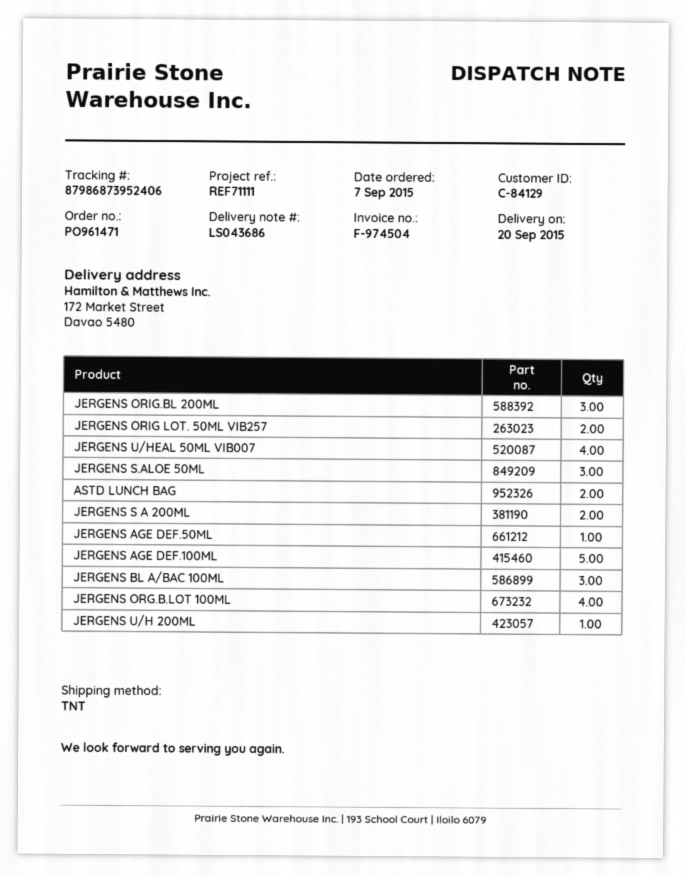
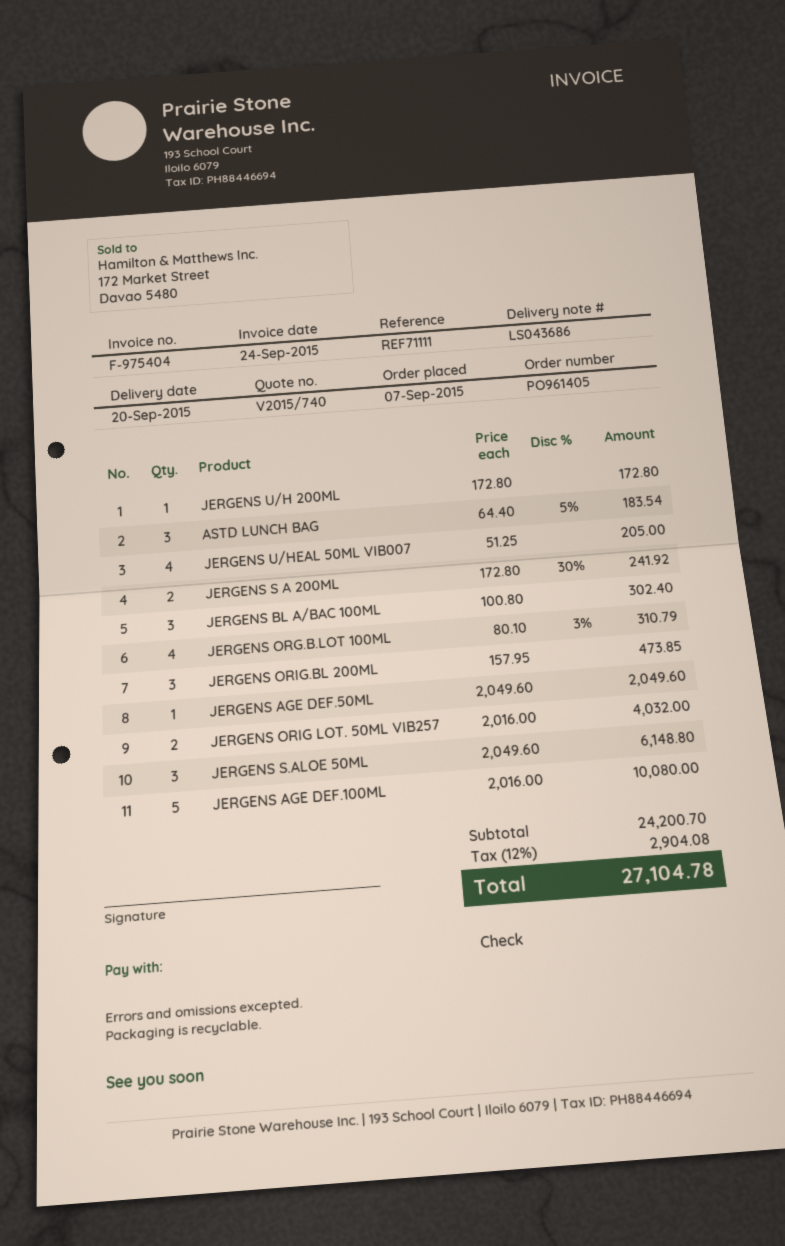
order number: PO961471 -> PO961405
invoice number: F-974504 -> F-975404
ASTD LUNCH BAG: 2 -> 3

